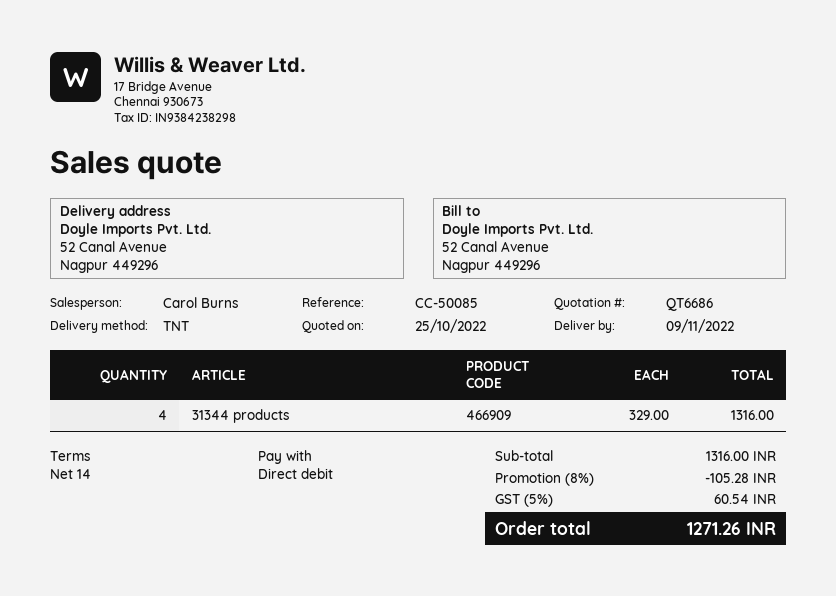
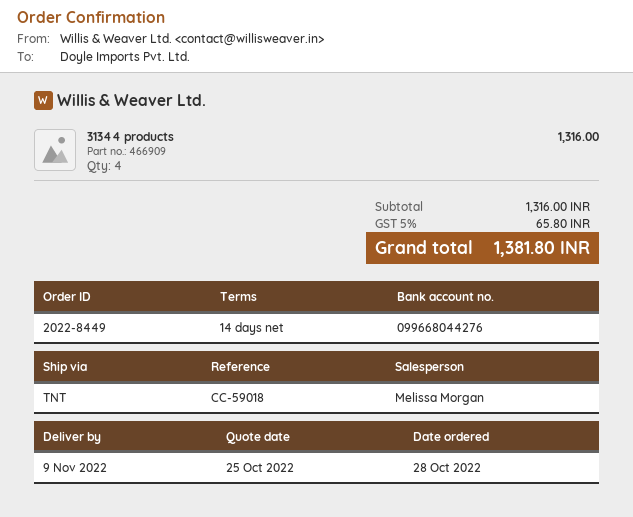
reference: CC-50085 -> CC-59018
sales rep: Carol Burns -> Melissa Morgan
discount: 8% = 105.28 -> none
tax: 5% = 60.54 -> 5% = 65.80
total: 1271.26 -> 1381.80

